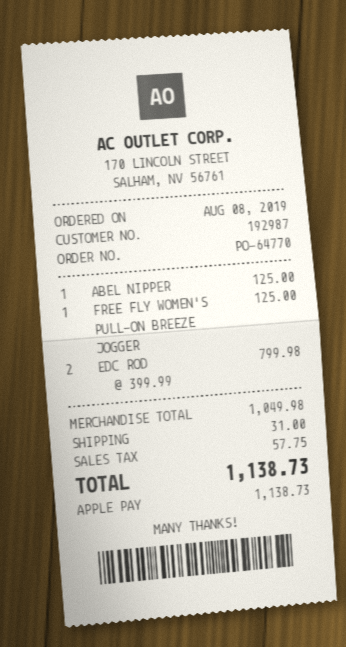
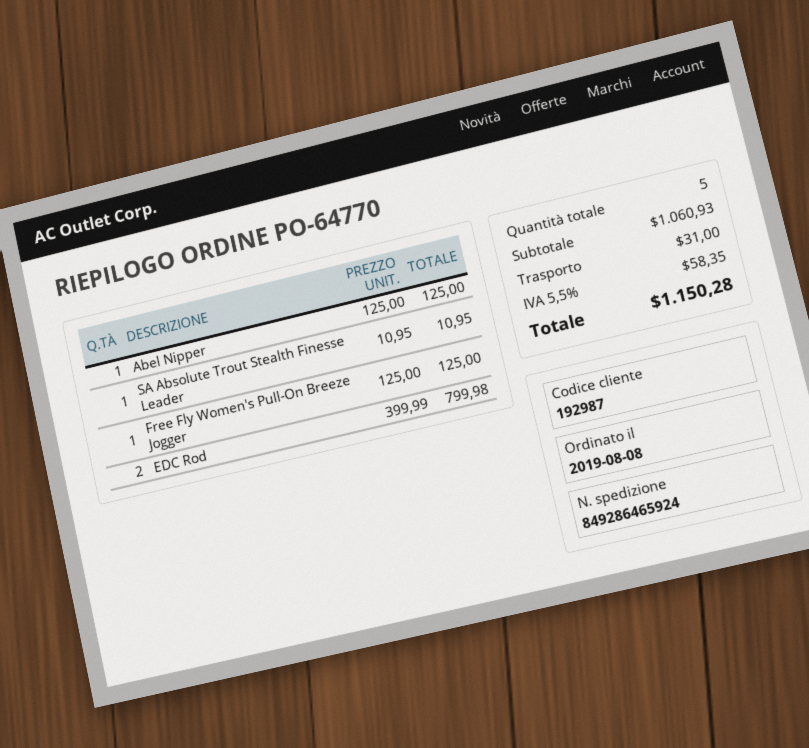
SA Absolute Trout Stealth Finesse Leader: none -> 1 x 10.95 = 10.95
subtotal: 1049.98 -> 1060.93
tax: 57.75 -> 58.35
total: 1138.73 -> 1150.28

